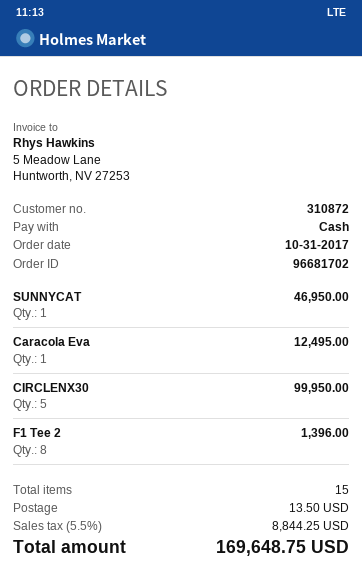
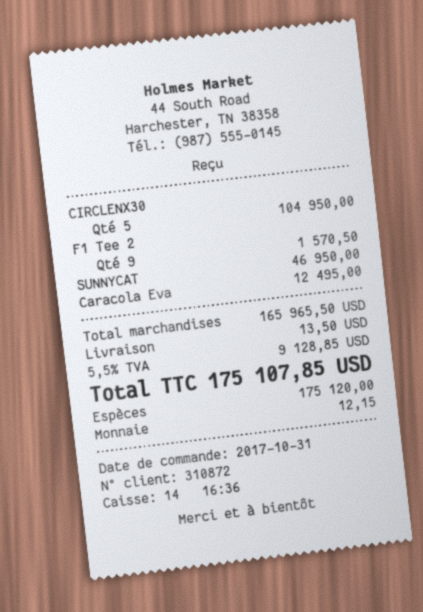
CIRCLENX30: 5 for 99950.00 -> 5 for 104950.00
F1 Tee 2: 8 for 1396.00 -> 9 for 1570.50
tax: 5.5% = 8844.25 -> 5.5% = 9128.85
total: 169648.75 -> 175107.85

